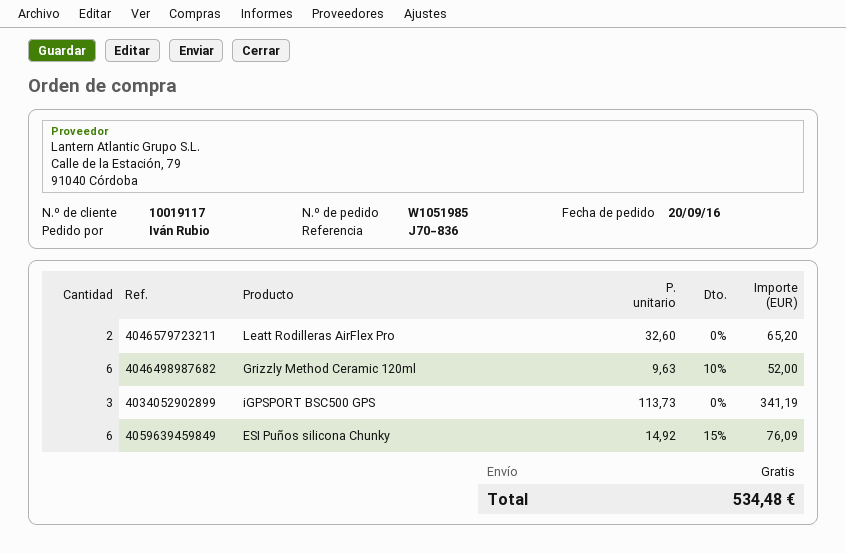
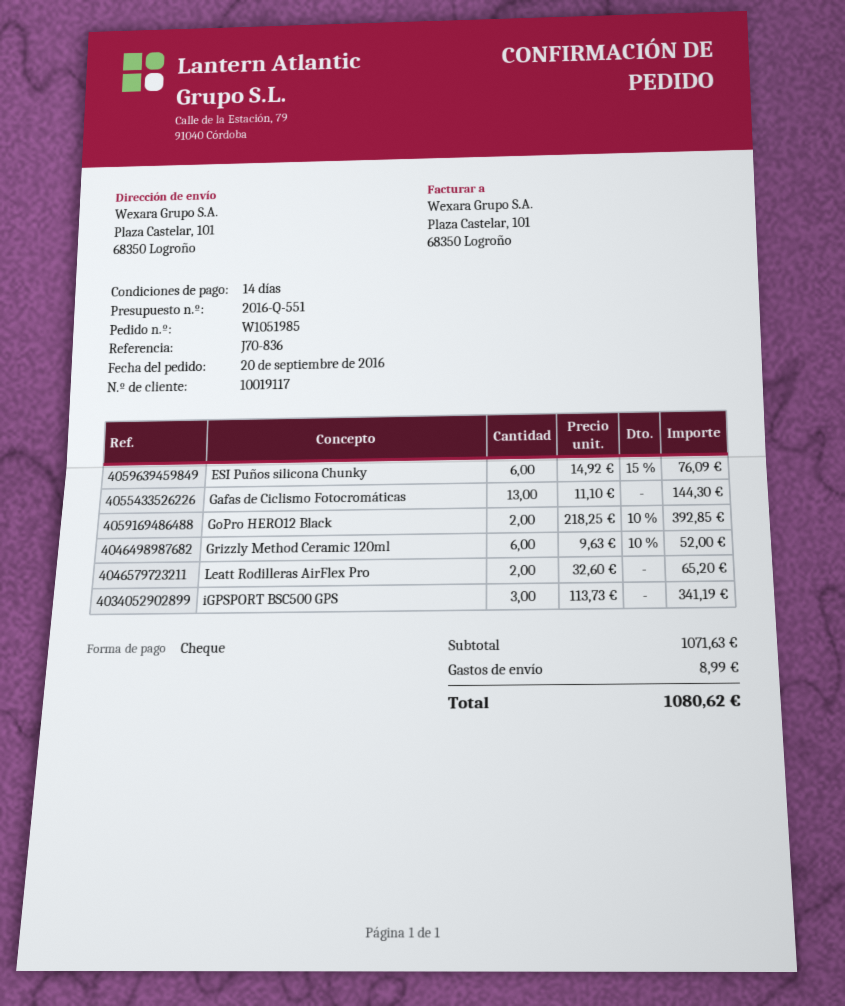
Gafas de Ciclismo Fotocromáticas: none -> 13 x 11.10 = 144.30
GoPro HERO12 Black: none -> 2 x 218.25 - 10% = 392.85
shipping: 0.00 -> 8.99
total: 534.48 -> 1080.62

